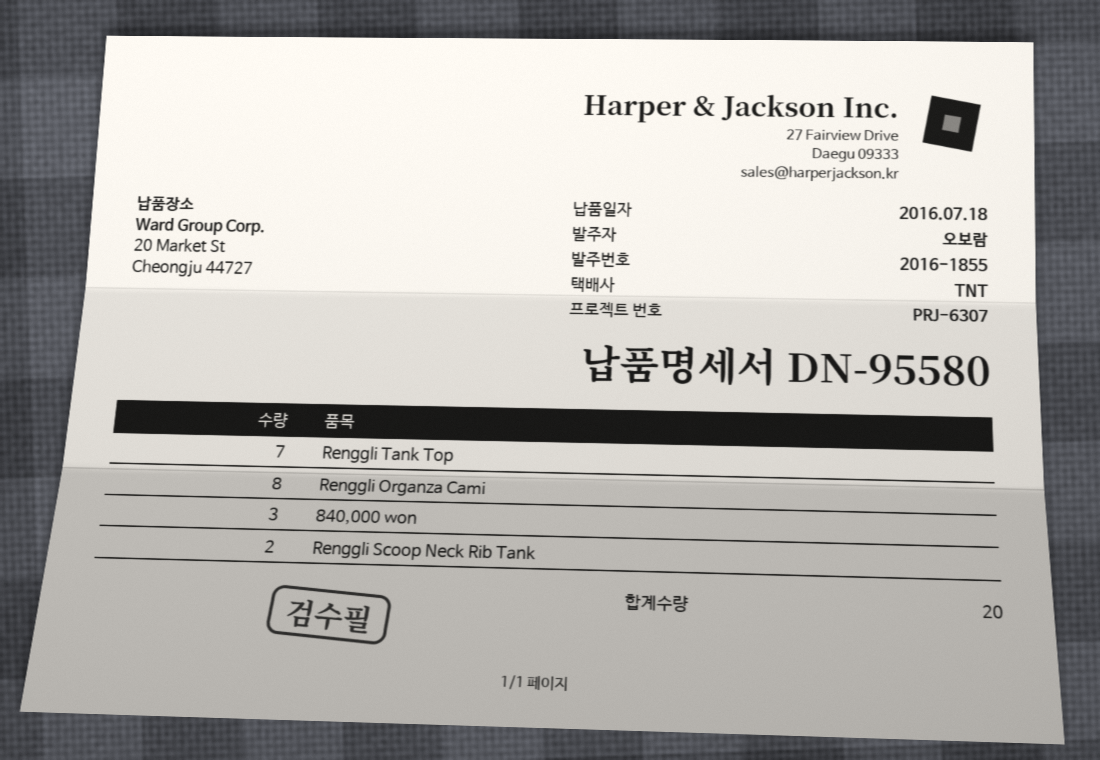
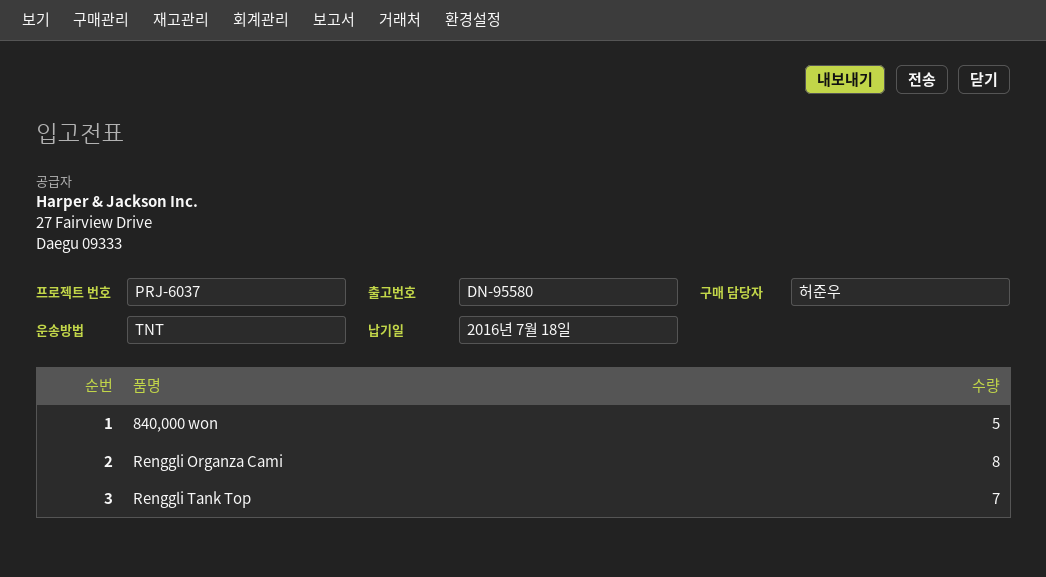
reference: PRJ-6307 -> PRJ-6037
ordered by: 오보람 -> 허준우
840,000 won: 3 -> 5
Renggli Scoop Neck Rib Tank: 2 -> none

